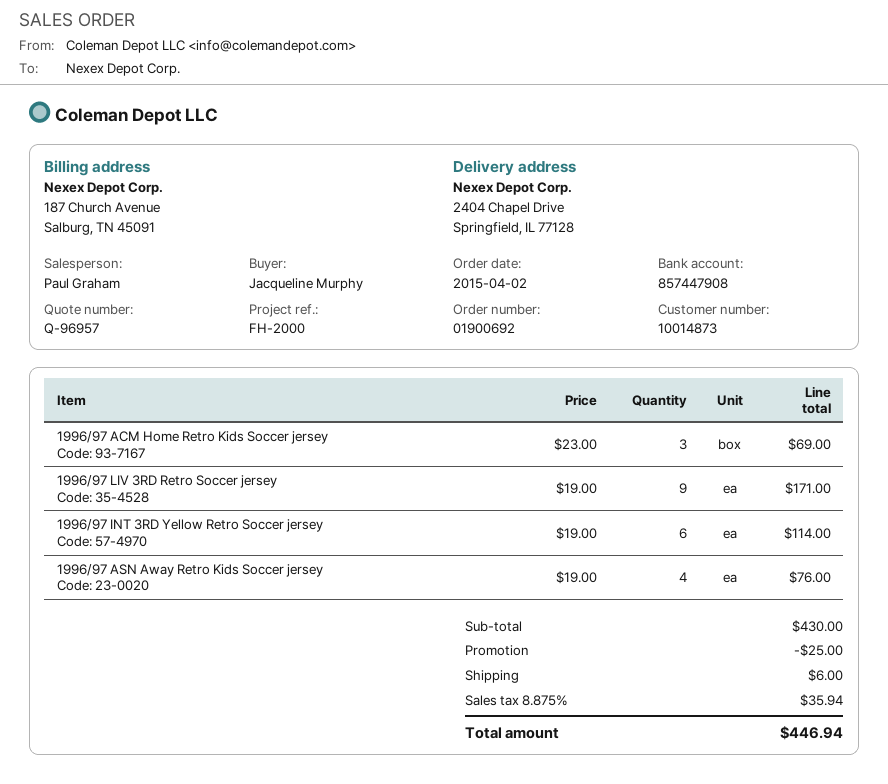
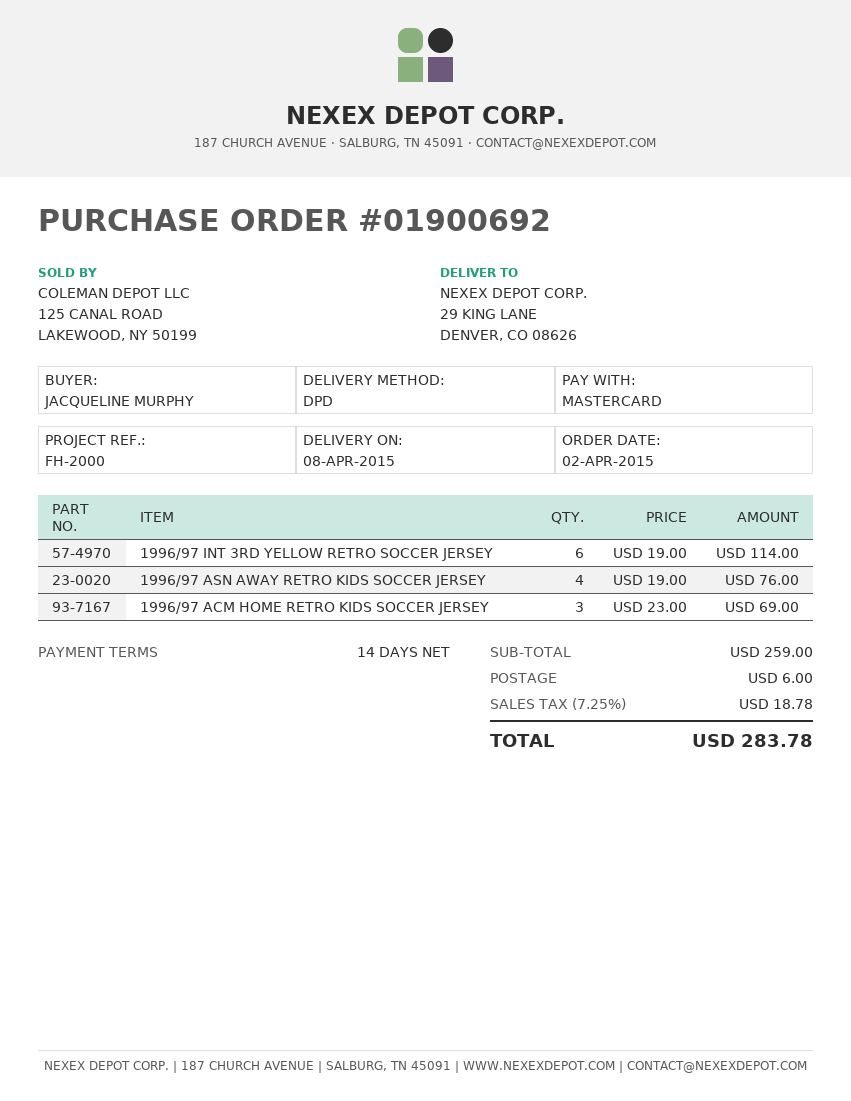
ship to: 2404 Chapel Drive, Springfield, IL 77128 -> 29 KING LANE, DENVER, CO 08626
1996/97 LIV 3RD Retro Soccer jersey: 9 x 19.00 = 171.00 -> none
subtotal: 430.00 -> 259.00
discount: 25.00 -> none
tax: 8.875% = 35.94 -> 7.25% = 18.78
total: 446.94 -> 283.78

